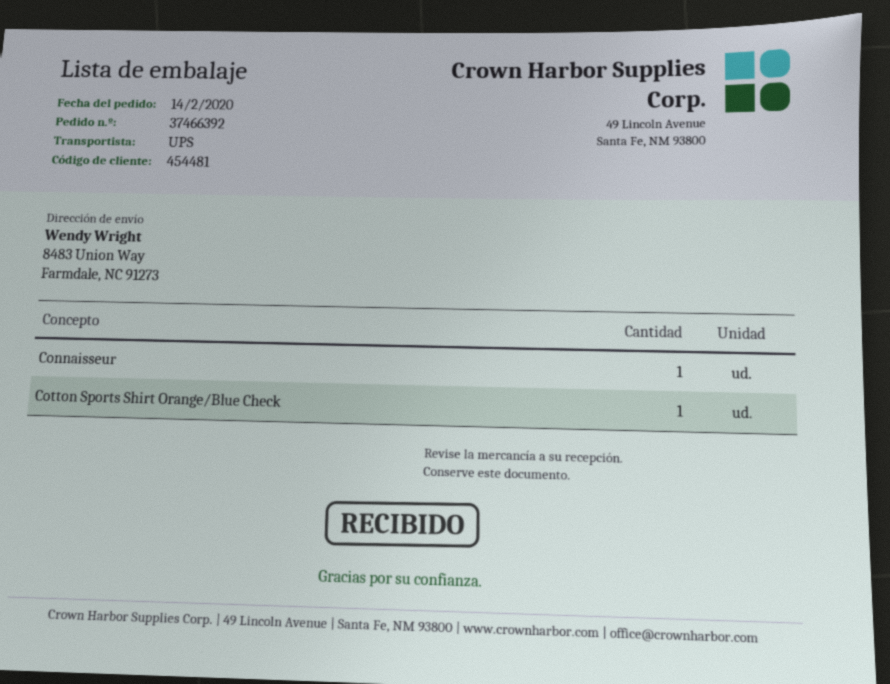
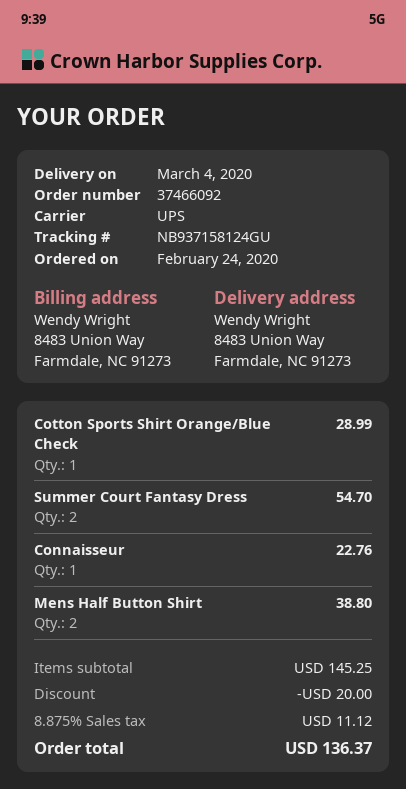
order number: 37466392 -> 37466092
order date: 2020-02-14 -> 2020-02-24
Summer Court Fantasy Dress: none -> 2
Mens Half Button Shirt: none -> 2

